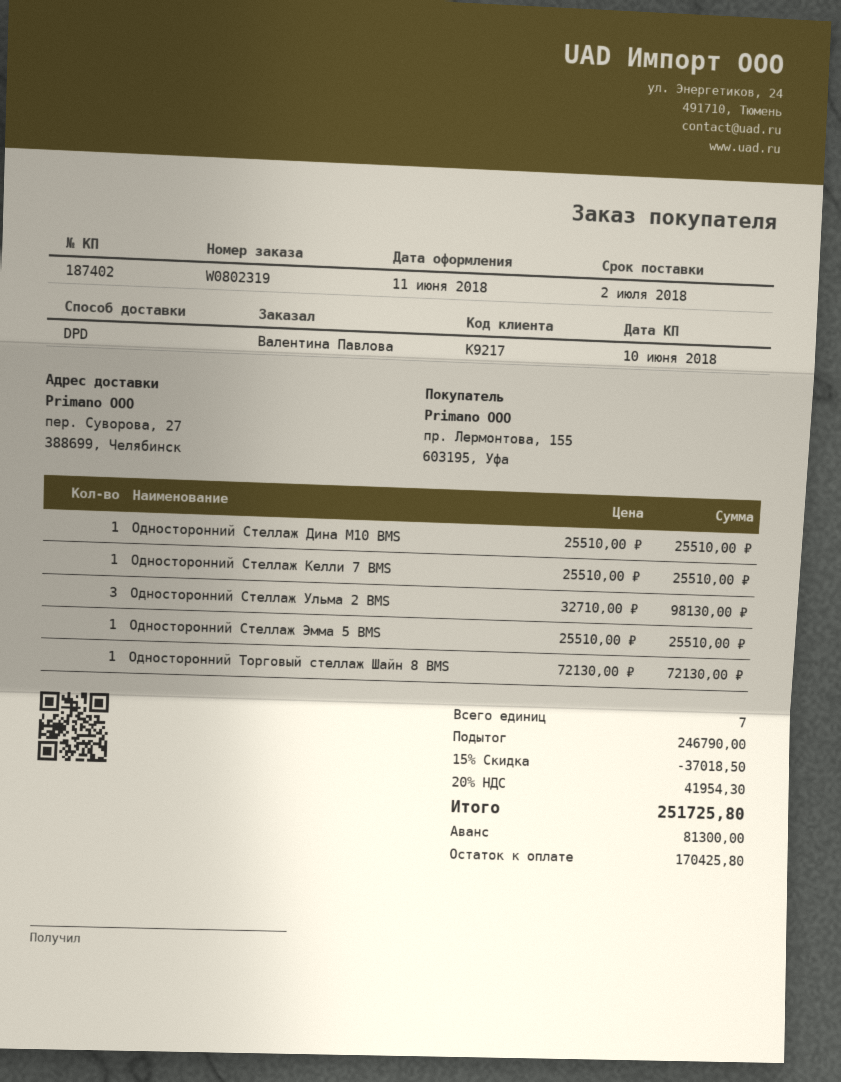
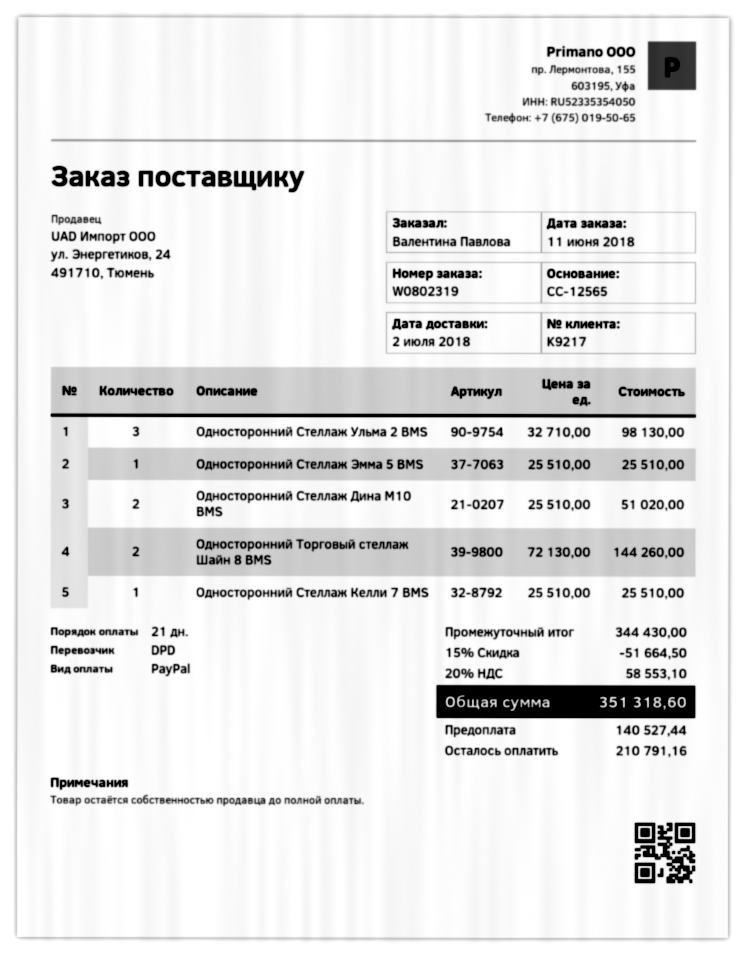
Односторонний Стеллаж Дина М10 BMS: 1 x 25510.00 = 25510.00 -> 2 x 25510.00 = 51020.00
Односторонний Торговый стеллаж Шайн 8 BMS: 1 x 72130.00 = 72130.00 -> 2 x 72130.00 = 144260.00
subtotal: 246790.00 -> 344430.00
discount: 15% = 37018.50 -> 15% = 51664.50
tax: 20% = 41954.30 -> 20% = 58553.10
total: 251725.80 -> 351318.60
deposit: 81300.00 -> 140527.44
balance: 170425.80 -> 210791.16

